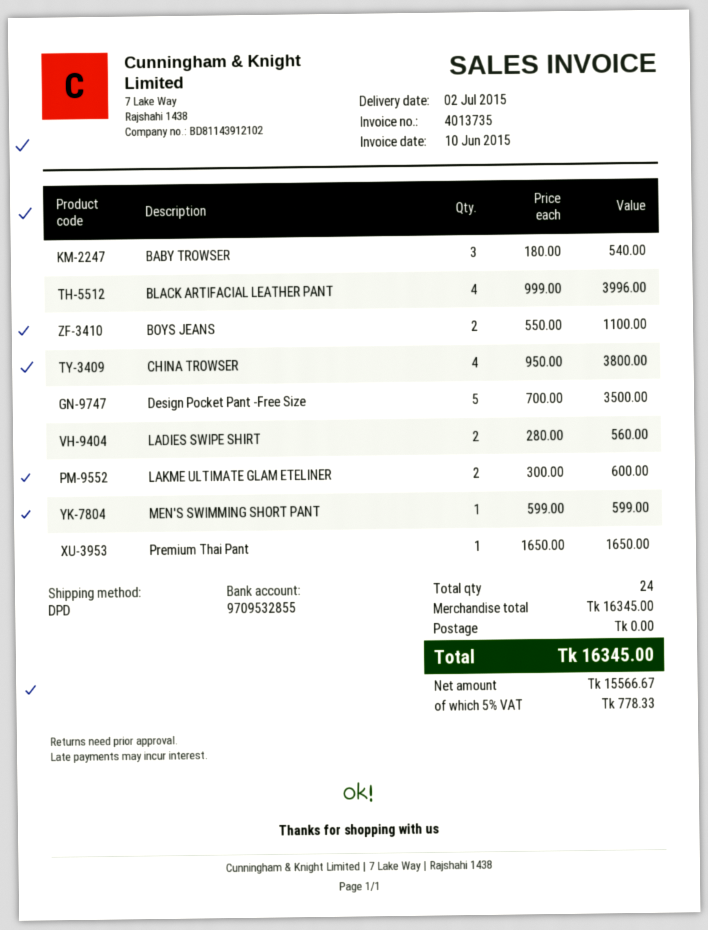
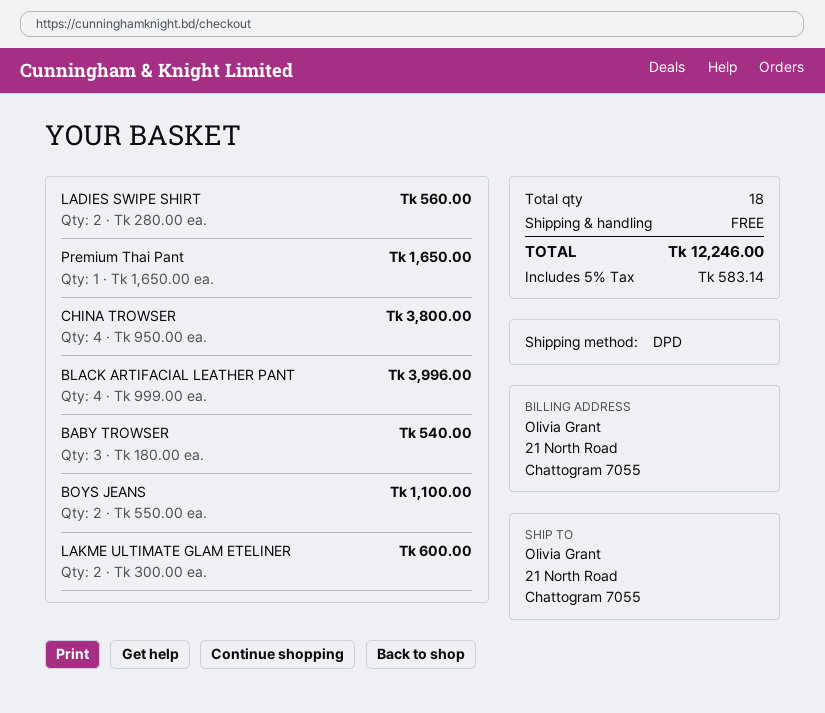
Design Pocket Pant -Free Size: 5 x 700.00 = 3500.00 -> none
MEN'S SWIMMING SHORT PANT: 1 x 599.00 = 599.00 -> none
total quantity: 24 -> 18
tax: 5% = 778.33 -> 5% = 583.14
total: 16345.00 -> 12246.00

